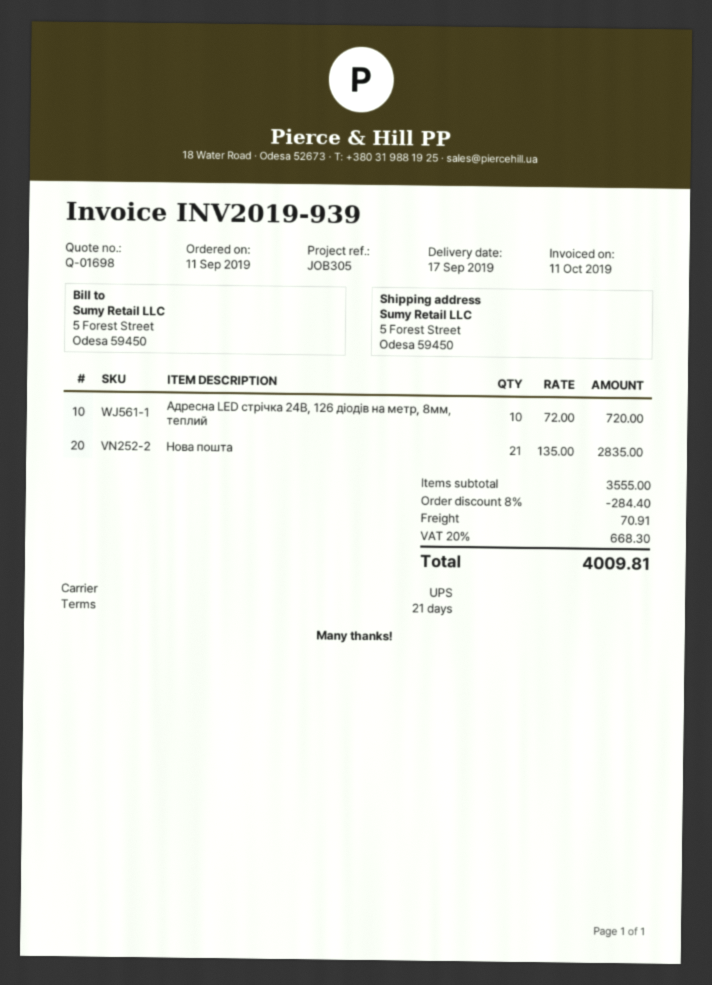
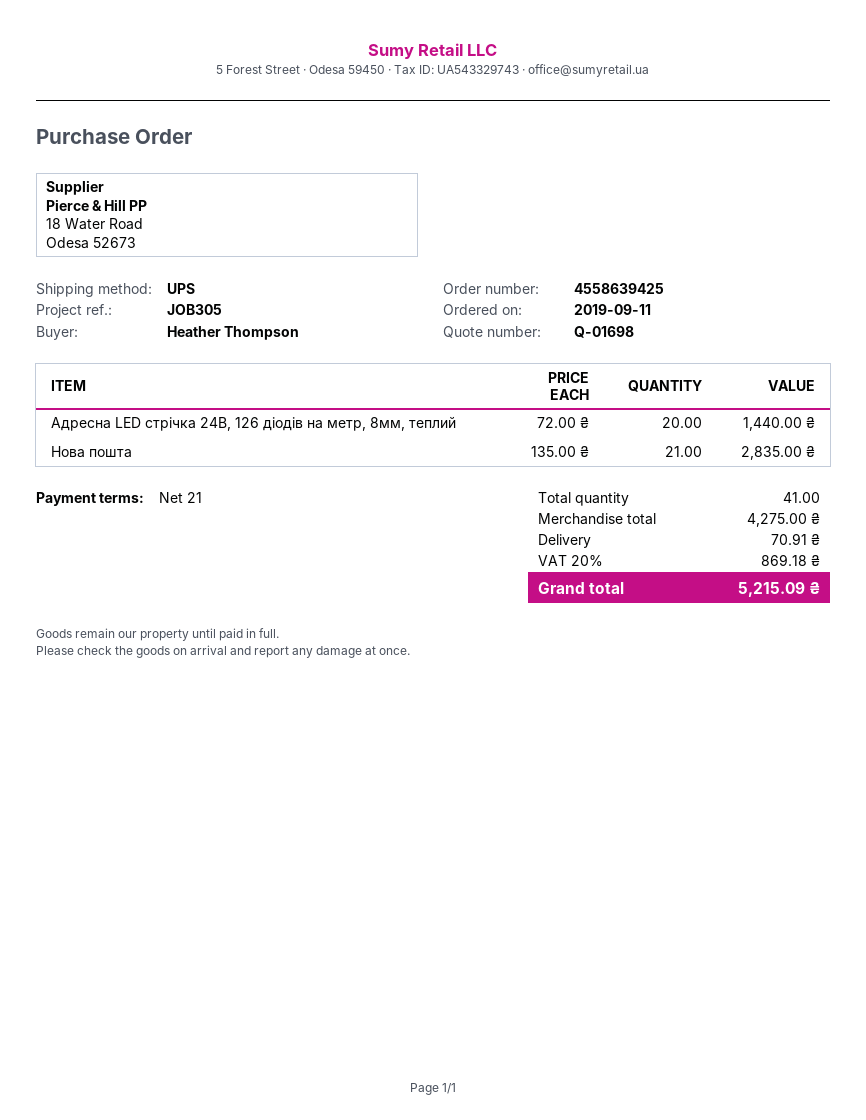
Адресна LED стрічка 24В, 126 діодів на метр, 8мм, теплий: 10 x 72.00 = 720.00 -> 20 x 72.00 = 1440.00
subtotal: 3555.00 -> 4275.00
discount: 8% = 284.40 -> none
tax: 20% = 668.30 -> 20% = 869.18
total: 4009.81 -> 5215.09

